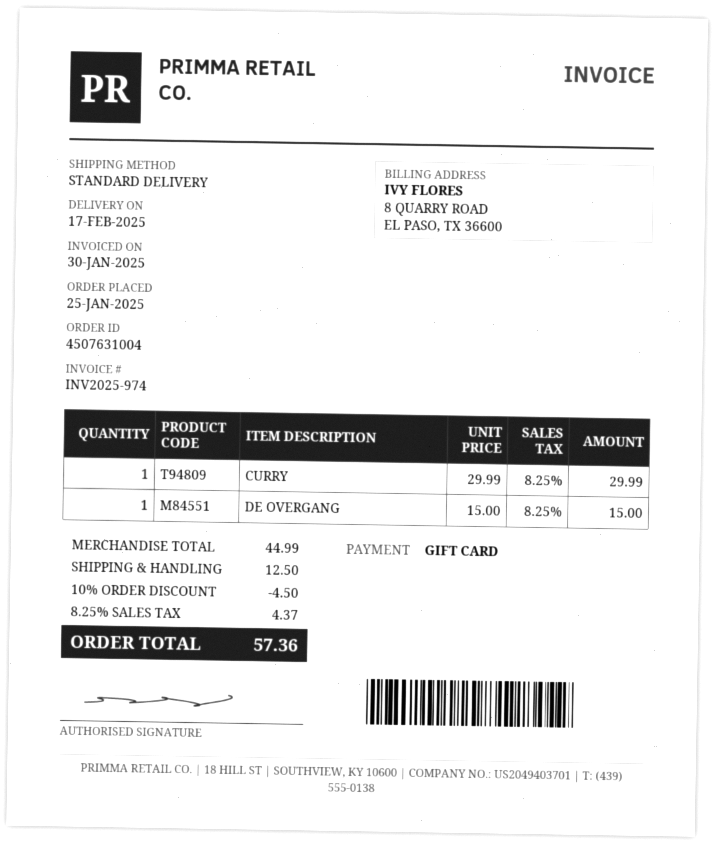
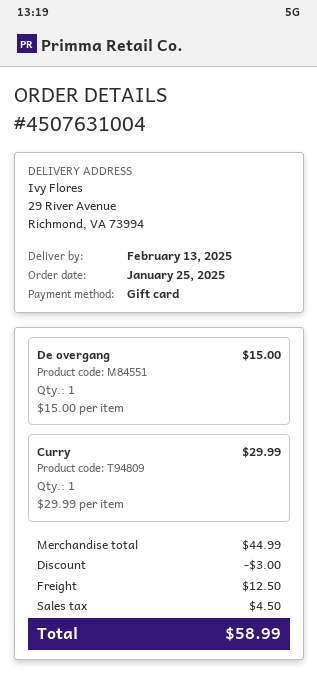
delivery date: 2025-02-17 -> 2025-02-13
discount: 4.50 -> 3.00
tax: 4.37 -> 4.50
total: 57.36 -> 58.99

